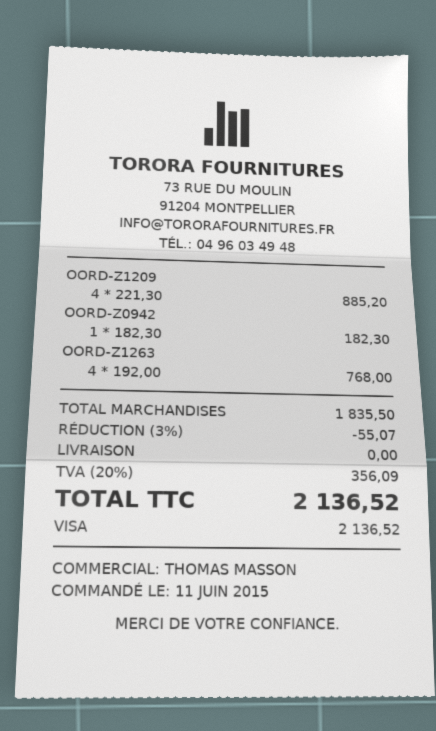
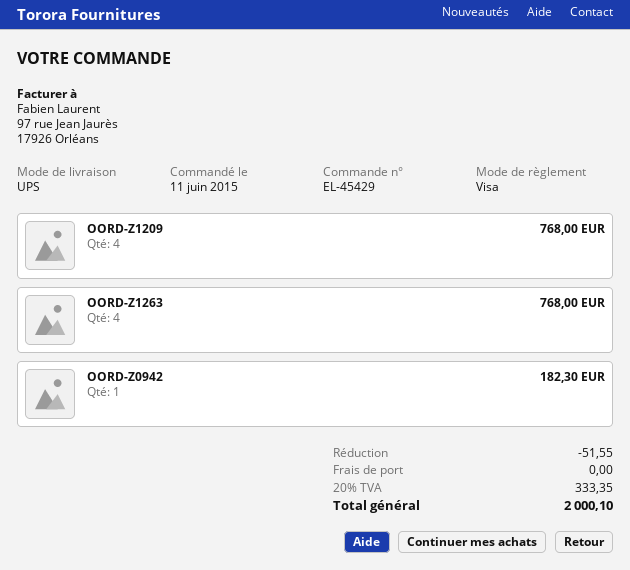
OORD-Z1209: 4 for 885.20 -> 4 for 768.00
discount: 55.07 -> 51.55
tax: 20% = 356.09 -> 20% = 333.35
total: 2136.52 -> 2000.10

